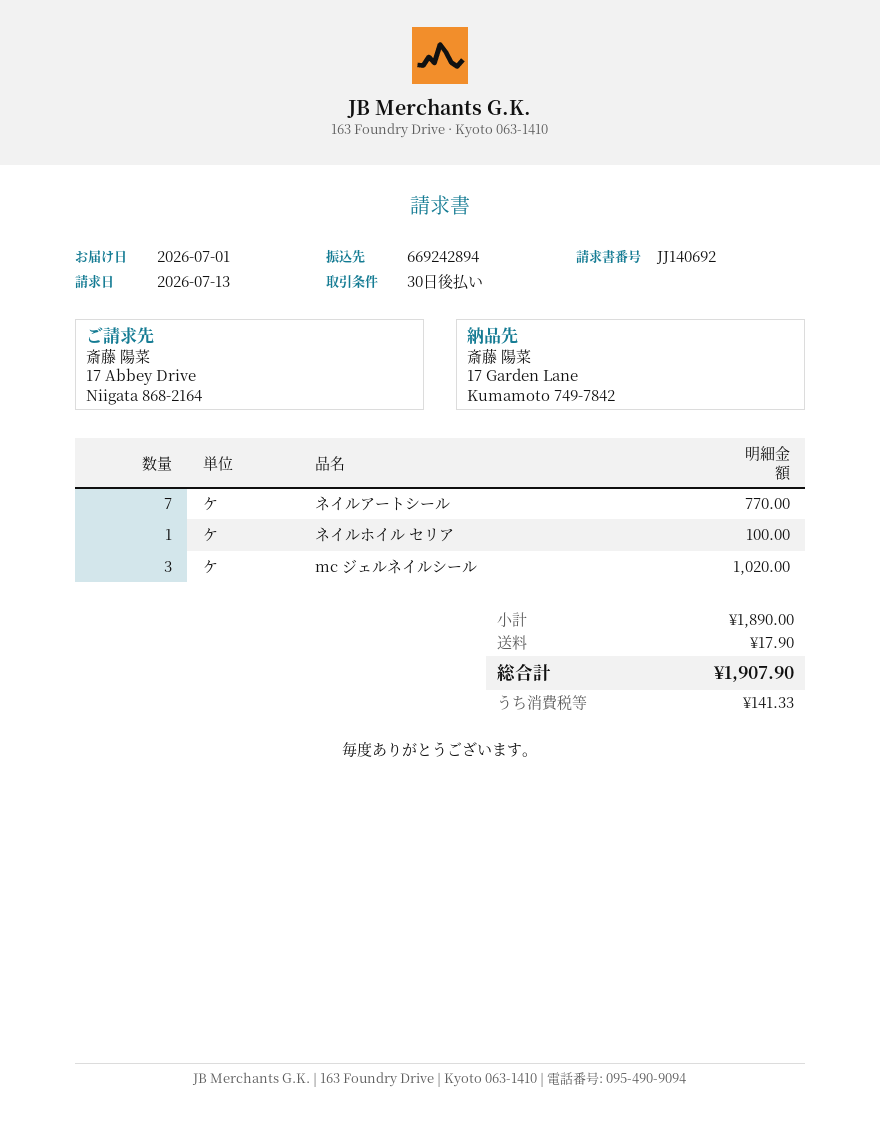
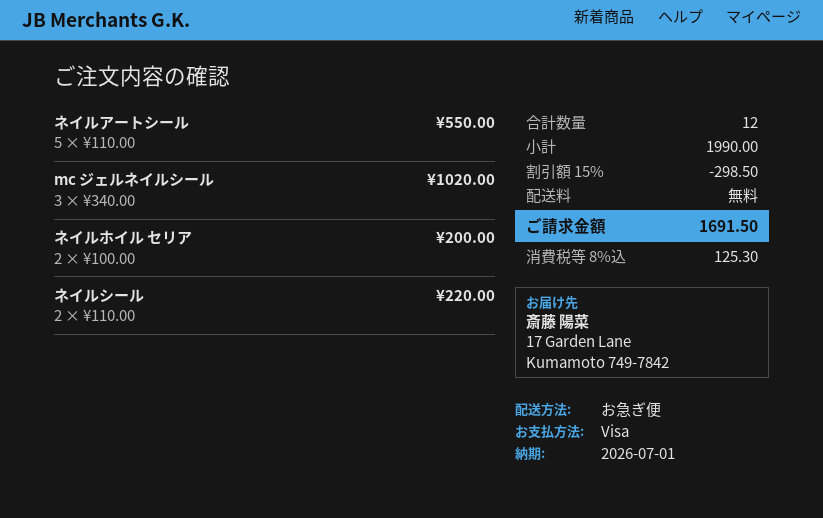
ネイルアートシール: 7 for 770.00 -> 5 for 550.00
ネイルホイル セリア: 1 for 100.00 -> 2 for 200.00
ネイルシール: none -> 2 for 220.00
subtotal: 1890.00 -> 1990.00
discount: none -> 15% = 298.50
shipping: 17.90 -> 0.00
tax: 141.33 -> 125.30
total: 1907.90 -> 1691.50

